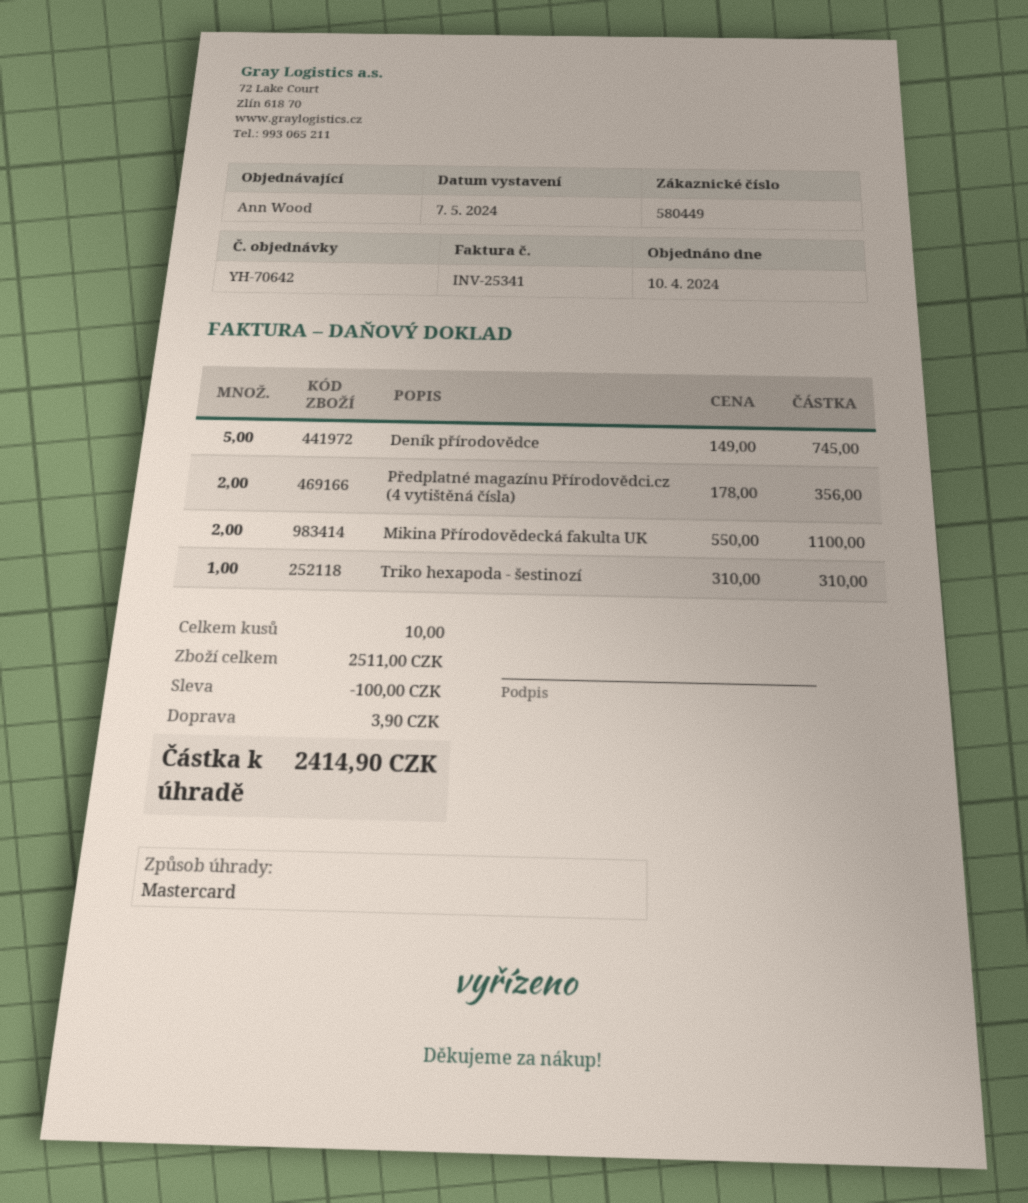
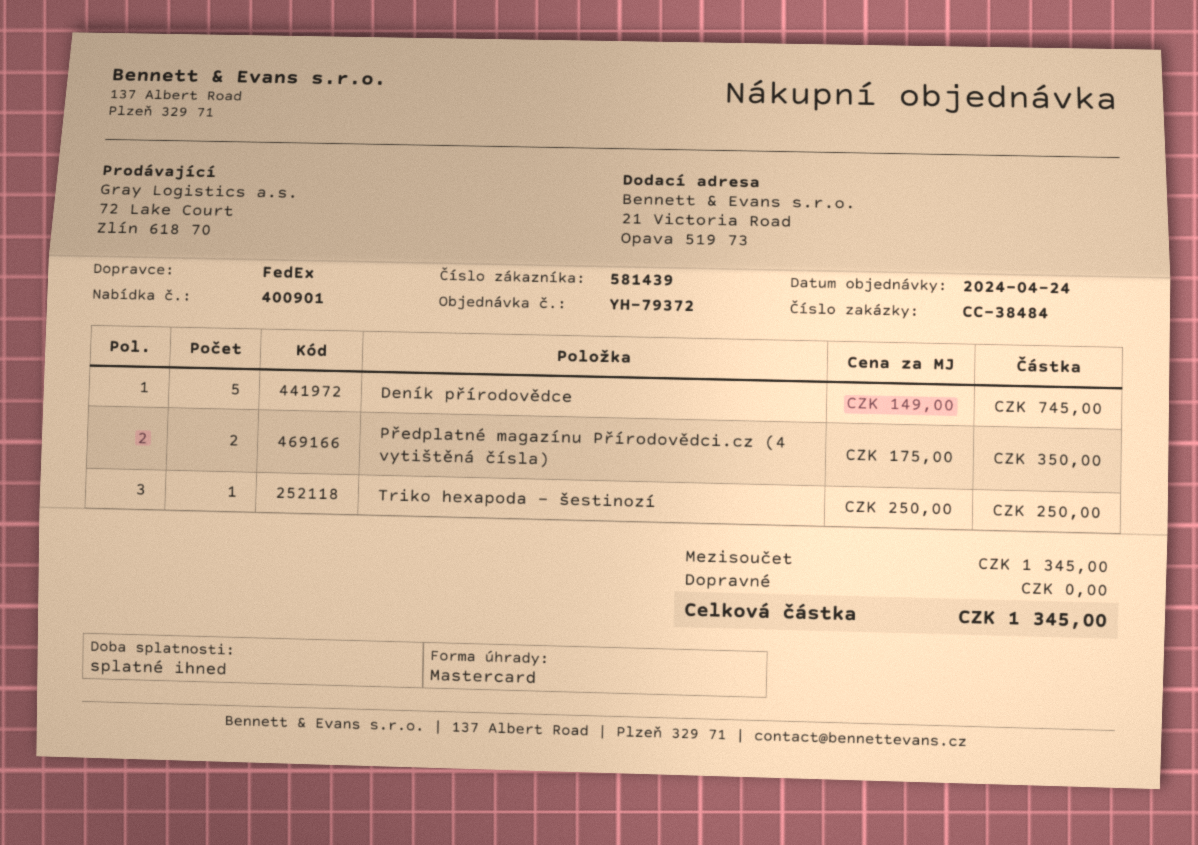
order number: YH-70642 -> YH-79372
order date: 2024-04-10 -> 2024-04-24
customer number: 580449 -> 581439
Předplatné magazínu Přírodovědci.cz (4 vytištěná čísla): 2 x 178.00 = 356.00 -> 2 x 175.00 = 350.00
Mikina Přírodovědecká fakulta UK: 2 x 550.00 = 1100.00 -> none
Triko hexapoda - šestinozí: 1 x 310.00 = 310.00 -> 1 x 250.00 = 250.00
subtotal: 2511.00 -> 1345.00
discount: 100.00 -> none
shipping: 3.90 -> 0.00
total: 2414.90 -> 1345.00

